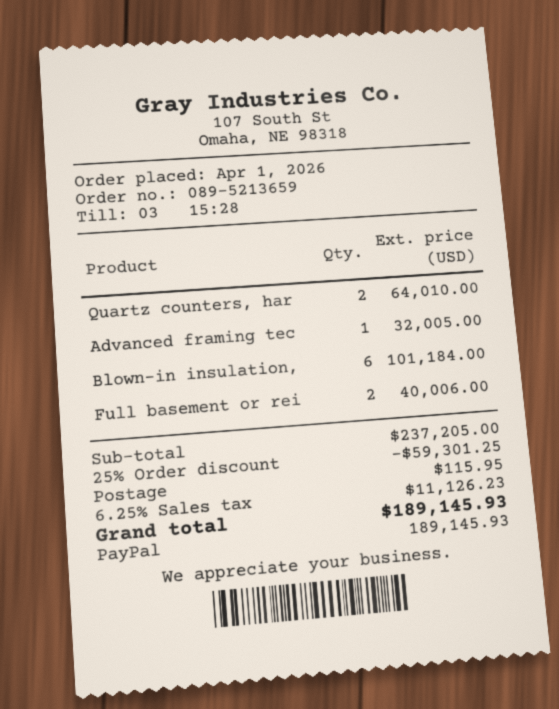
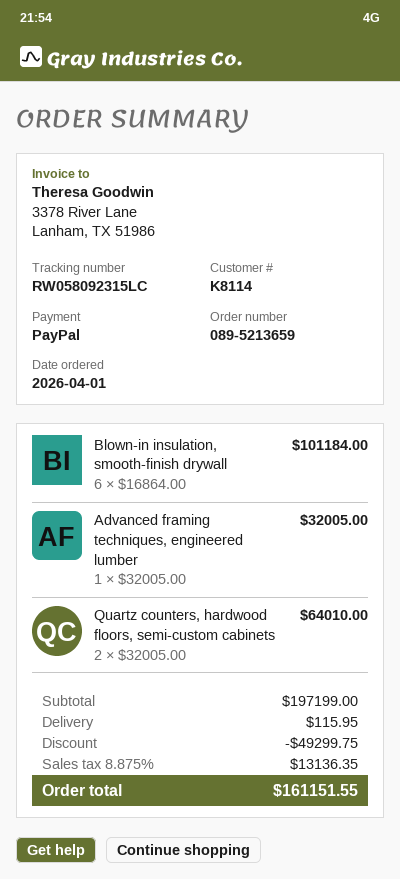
Full basement or rei: 2 for 40006.00 -> none
subtotal: 237205.00 -> 197199.00
discount: 59301.25 -> 49299.75
tax: 6.25% = 11126.23 -> 8.875% = 13136.35
total: 189145.93 -> 161151.55

